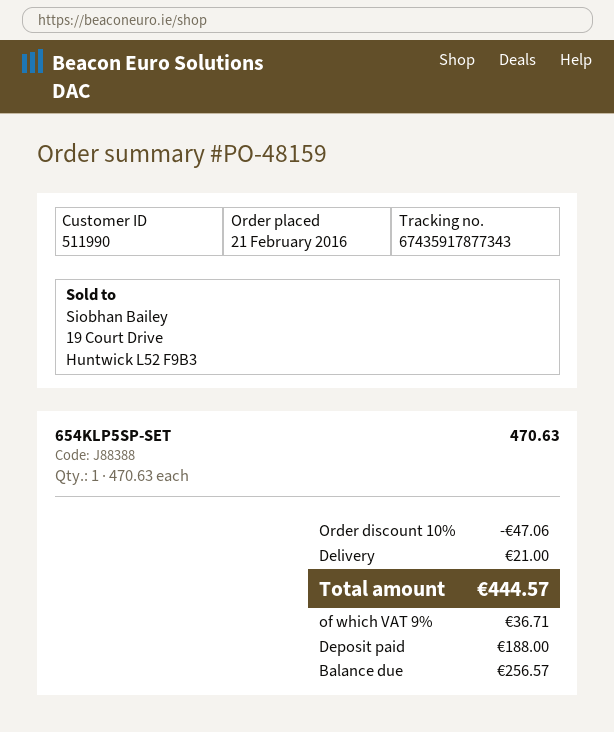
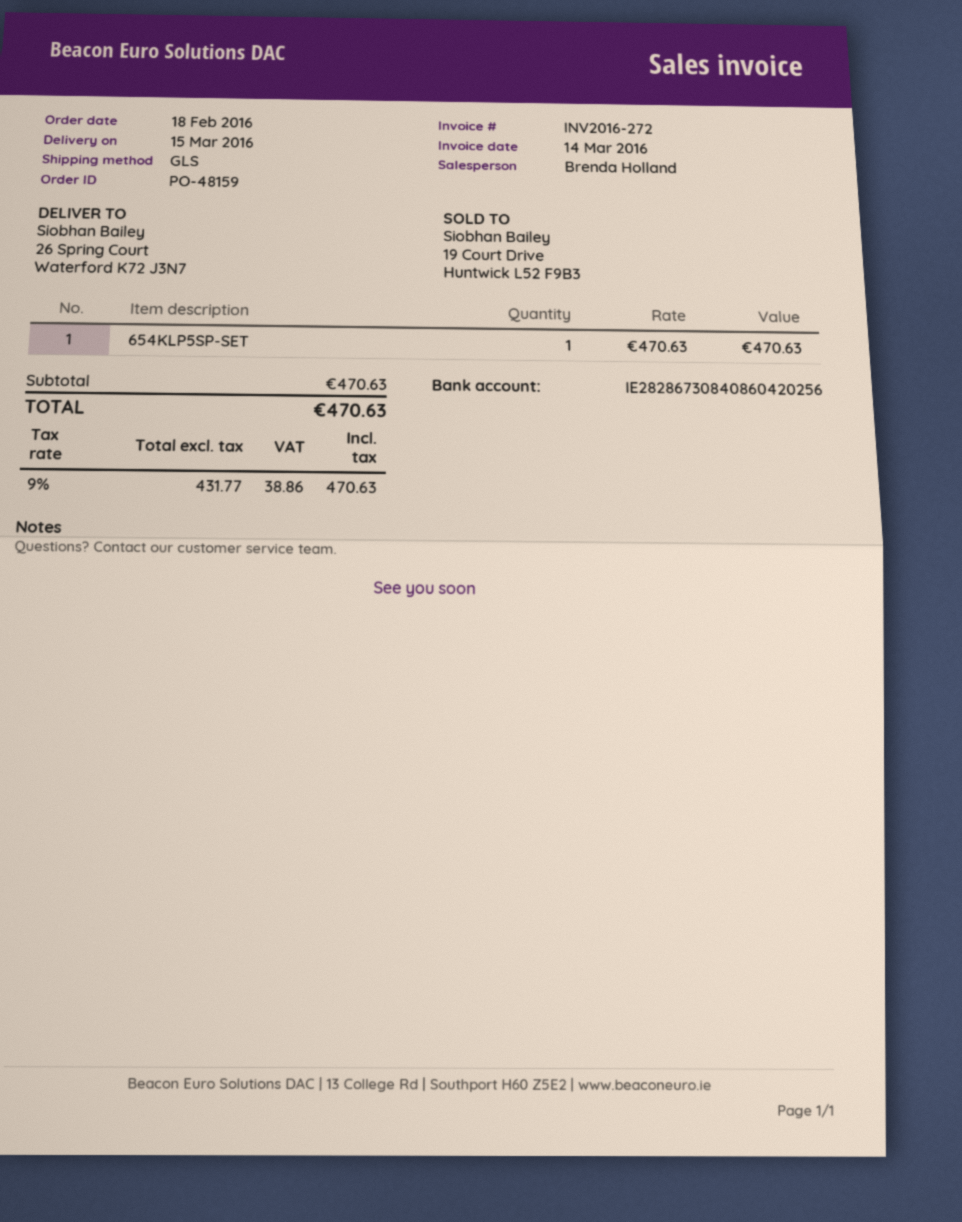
order date: 2016-02-21 -> 2016-02-18
discount: 10% = 47.06 -> none
shipping: 21.00 -> none
tax: 9% = 36.71 -> 9% = 38.86
total: 444.57 -> 470.63

